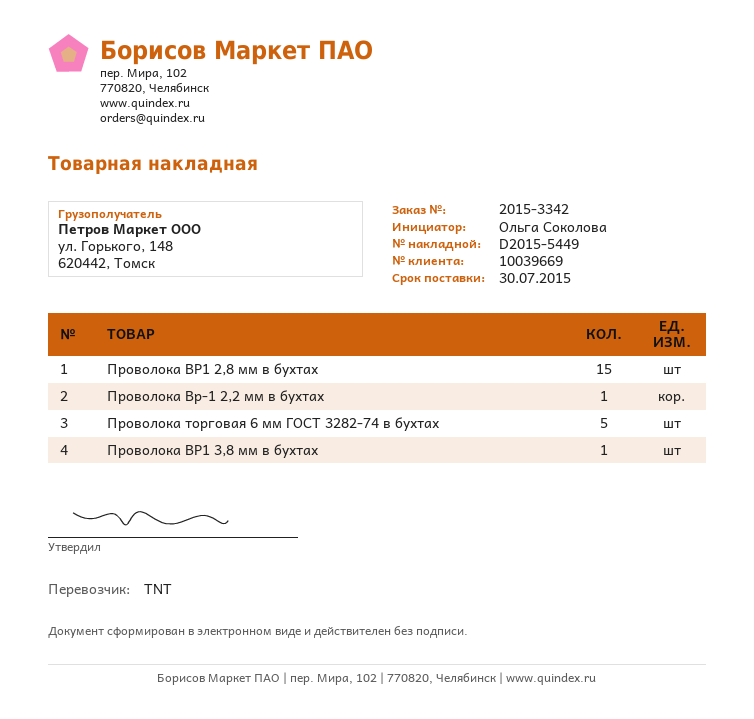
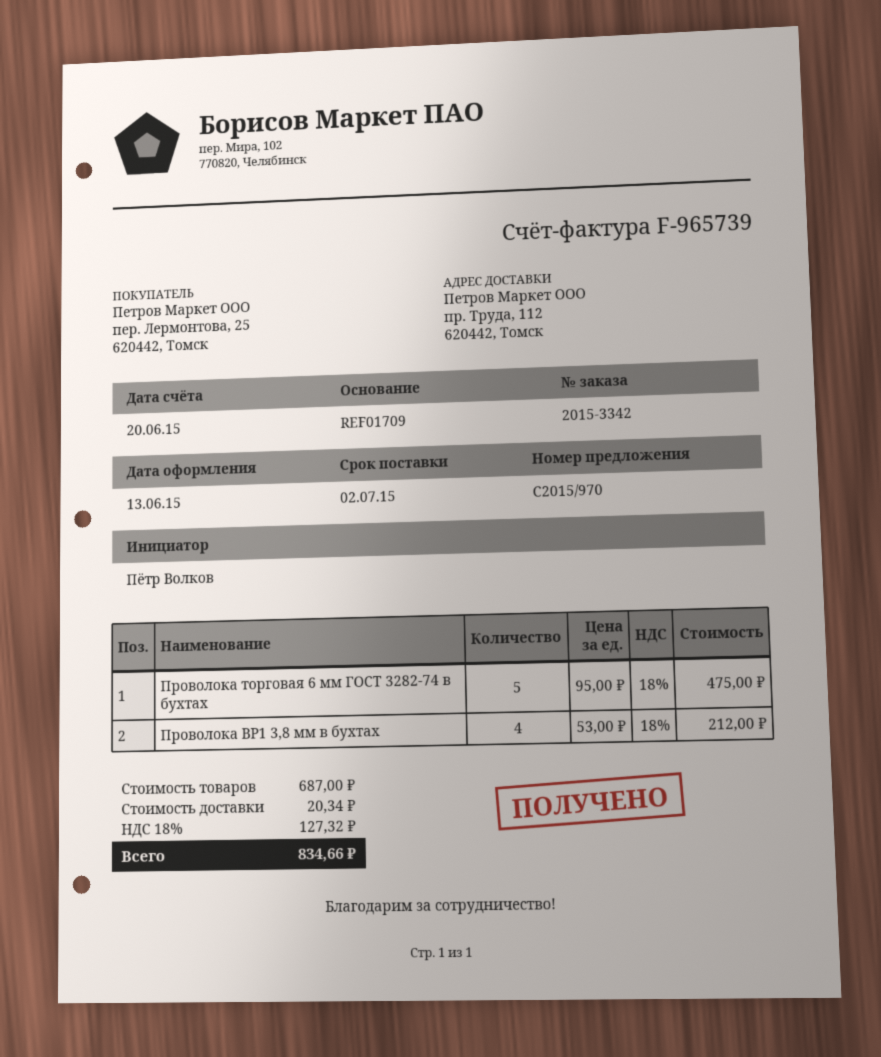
delivery date: 2015-07-30 -> 2015-07-02
ordered by: Ольга Соколова -> Пётр Волков
ship to: ул. Горького, 148, 620442, Томск -> пр. Труда, 112, 620442, Томск
Проволока ВР1 2,8 мм в бухтах: 15 -> none
Проволока Вр-1 2,2 мм в бухтах: 1 -> none
Проволока ВР1 3,8 мм в бухтах: 1 -> 4

